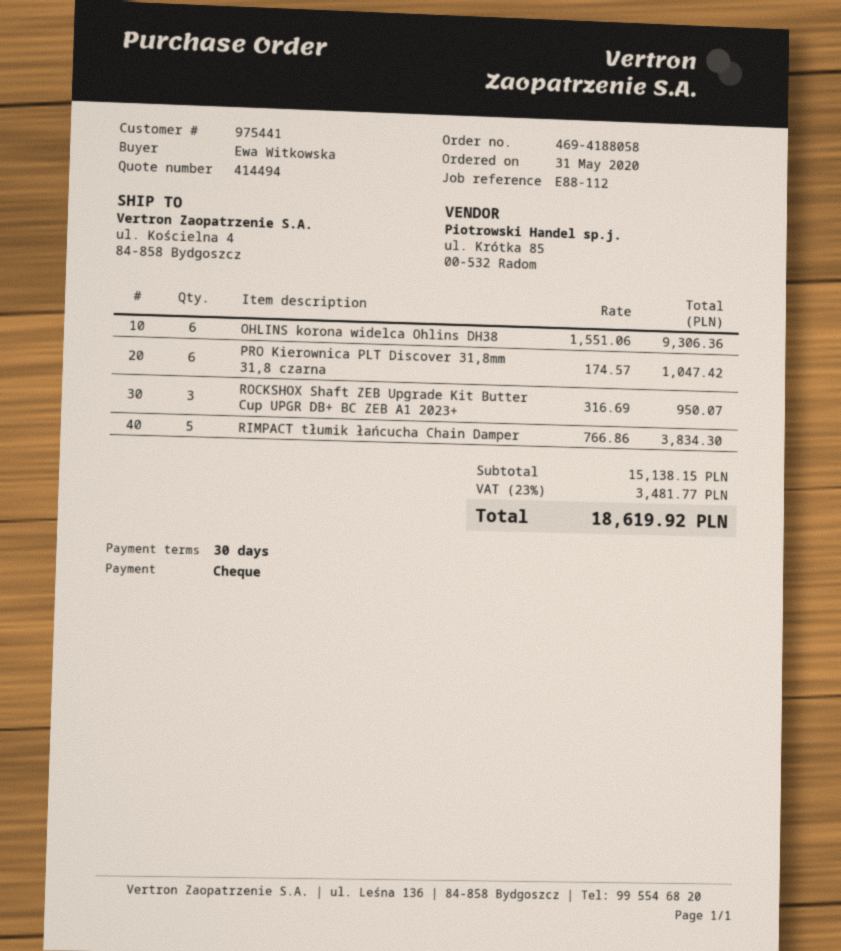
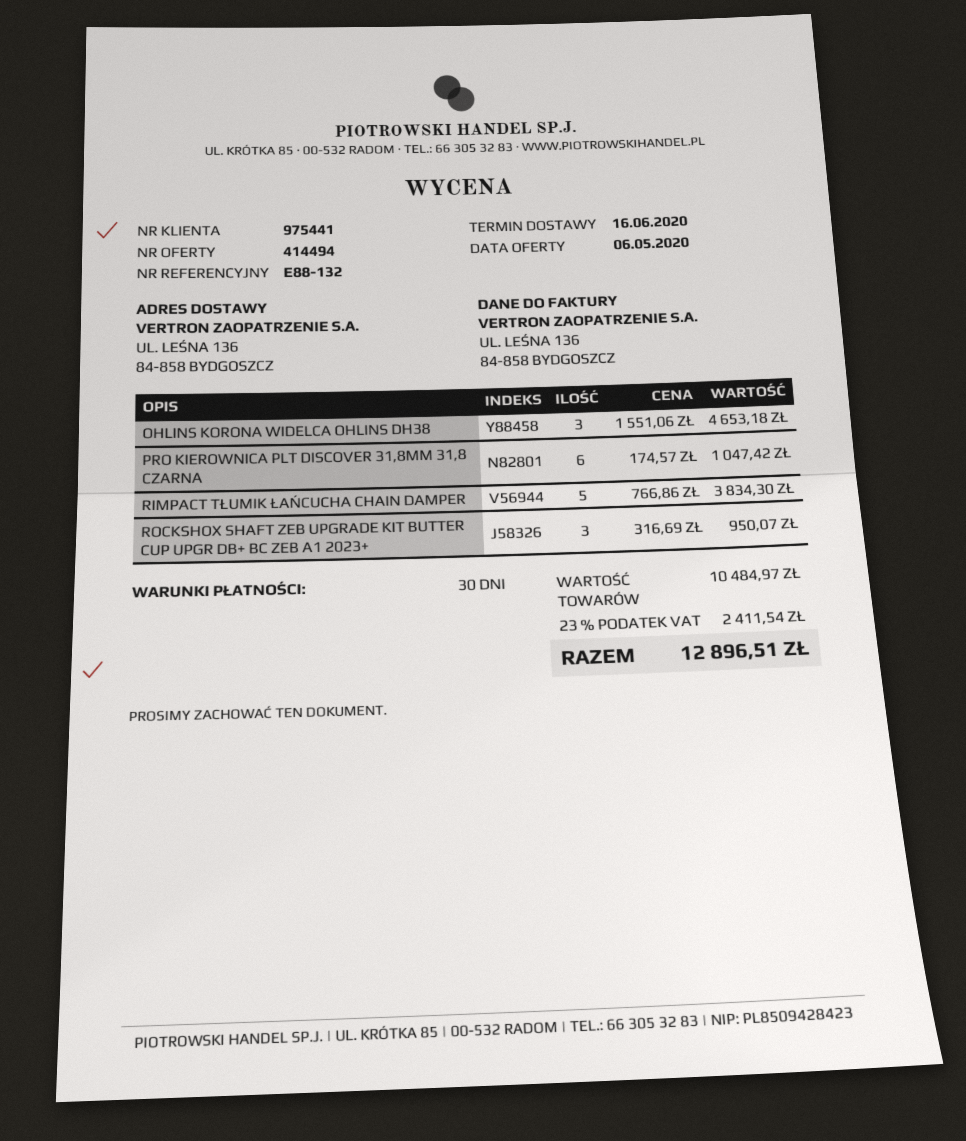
reference: E88-112 -> E88-132
ship to: ul. Kościelna 4, 84-858 Bydgoszcz -> UL. LEŚNA 136, 84-858 BYDGOSZCZ
OHLINS korona widelca Ohlins DH38: 6 x 1551.06 = 9306.36 -> 3 x 1551.06 = 4653.18
subtotal: 15138.15 -> 10484.97
tax: 23% = 3481.77 -> 23% = 2411.54
total: 18619.92 -> 12896.51

